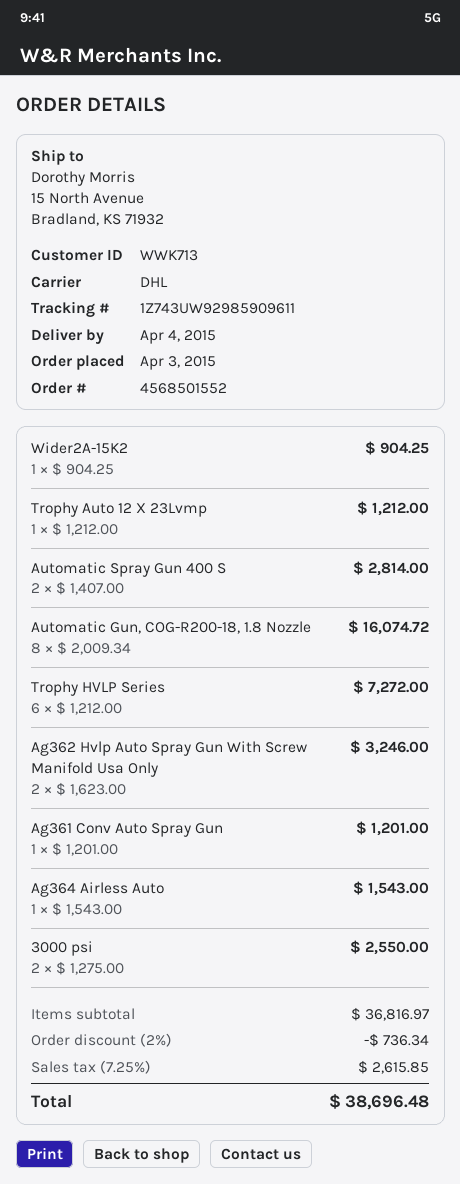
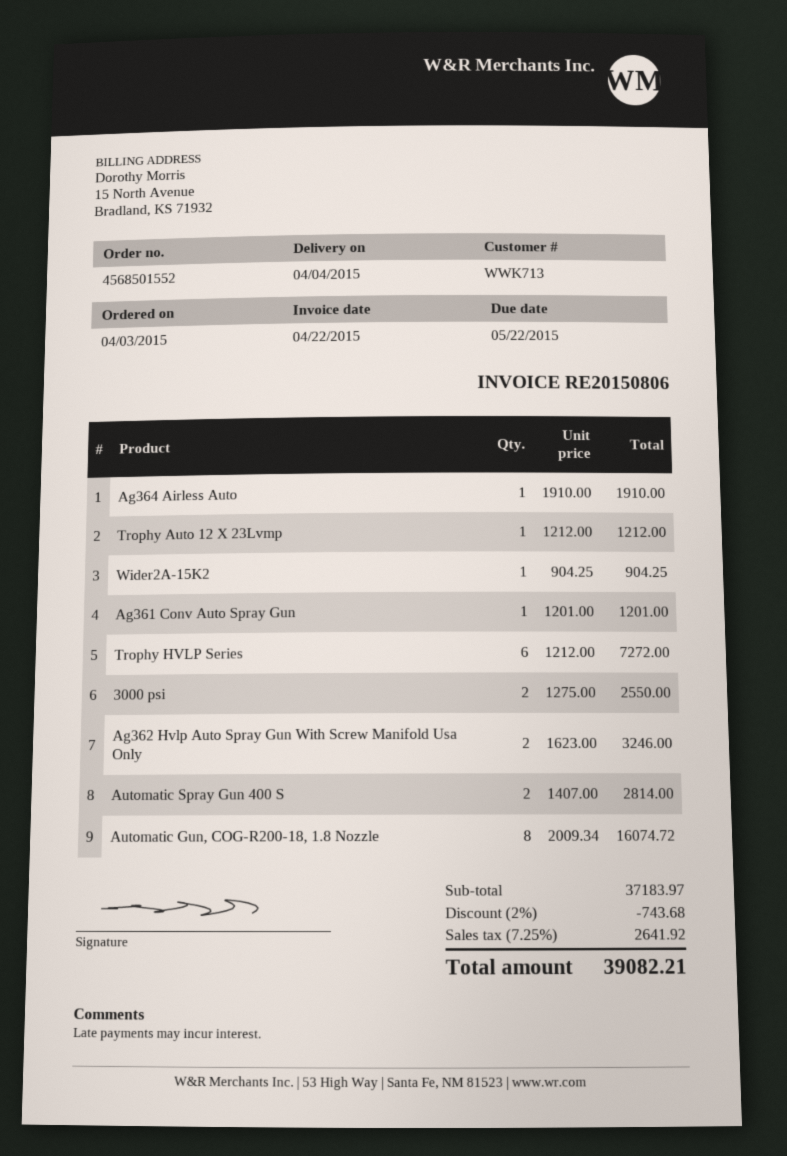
Ag364 Airless Auto: 1 x 1543.00 = 1543.00 -> 1 x 1910.00 = 1910.00
subtotal: 36816.97 -> 37183.97
discount: 2% = 736.34 -> 2% = 743.68
tax: 7.25% = 2615.85 -> 7.25% = 2641.92
total: 38696.48 -> 39082.21

